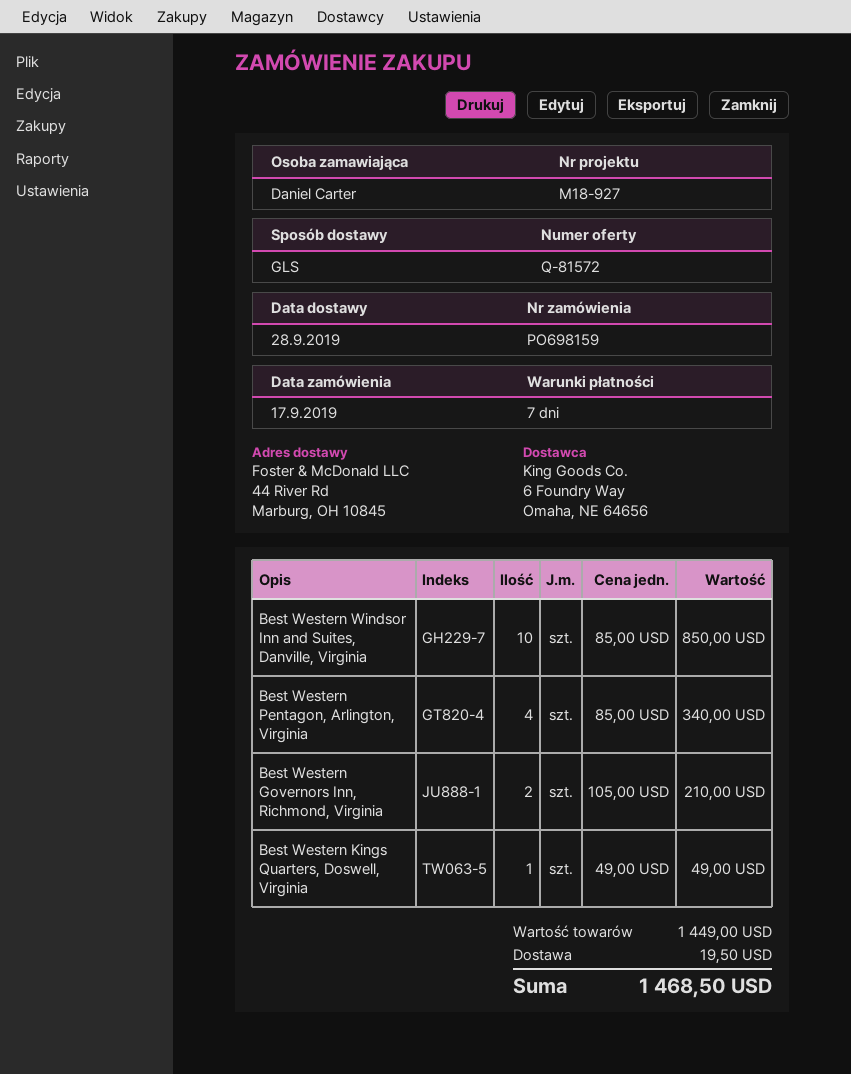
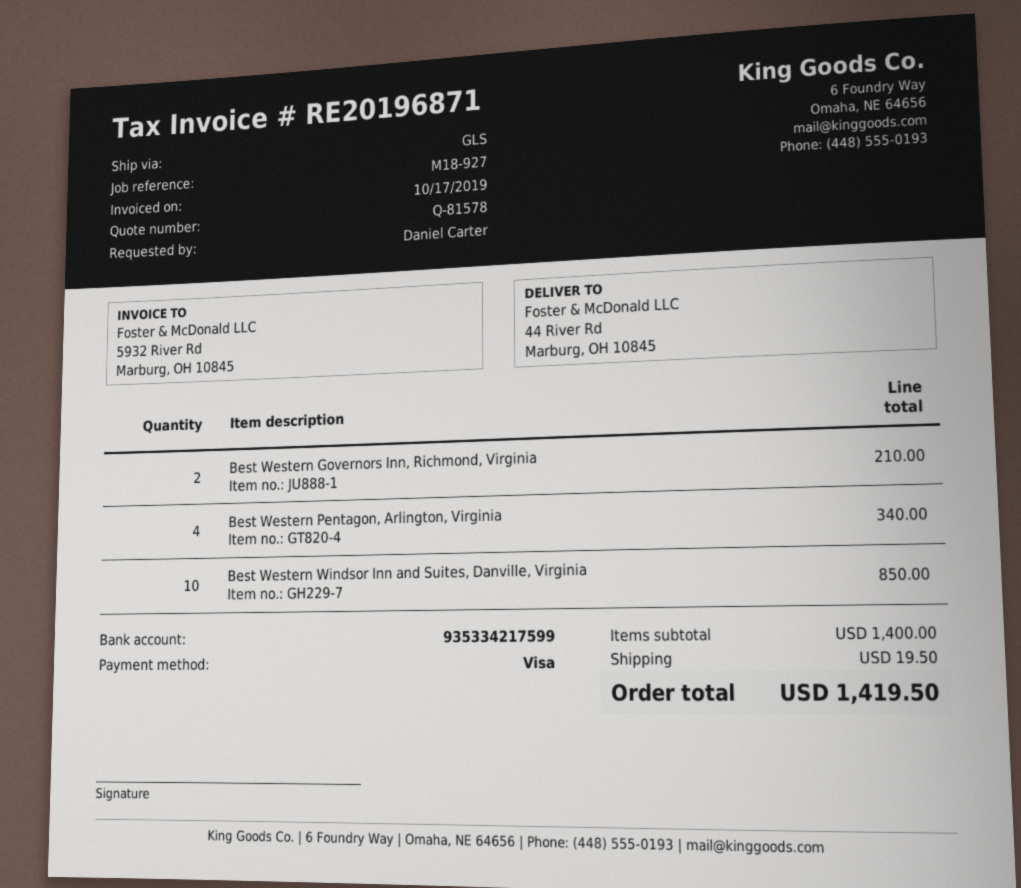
quote number: Q-81572 -> Q-81578
Best Western Kings Quarters, Doswell, Virginia: 1 for 49.00 -> none
subtotal: 1449.00 -> 1400.00
total: 1468.50 -> 1419.50

